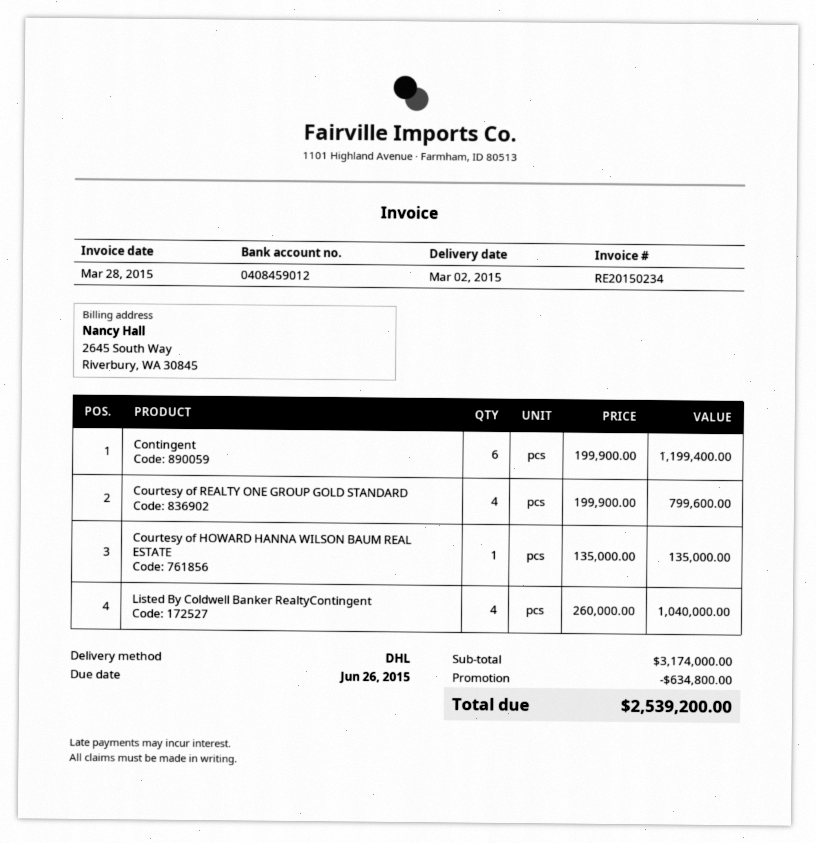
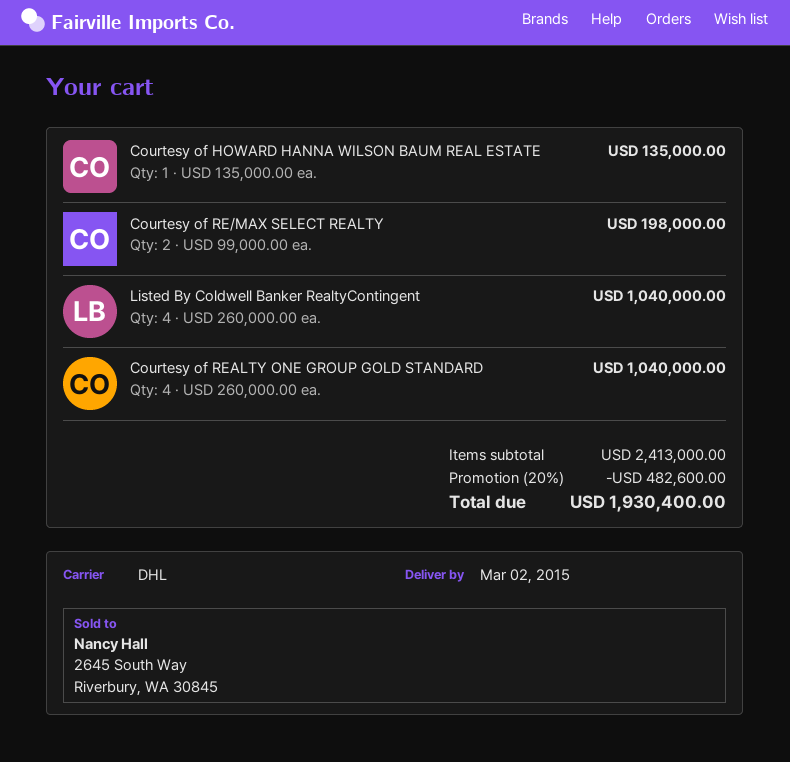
Contingent: 6 x 199900.00 = 1199400.00 -> none
Courtesy of REALTY ONE GROUP GOLD STANDARD: 4 x 199900.00 = 799600.00 -> 4 x 260000.00 = 1040000.00
Courtesy of RE/MAX SELECT REALTY: none -> 2 x 99000.00 = 198000.00
subtotal: 3174000.00 -> 2413000.00
discount: 634800.00 -> 482600.00
total: 2539200.00 -> 1930400.00

